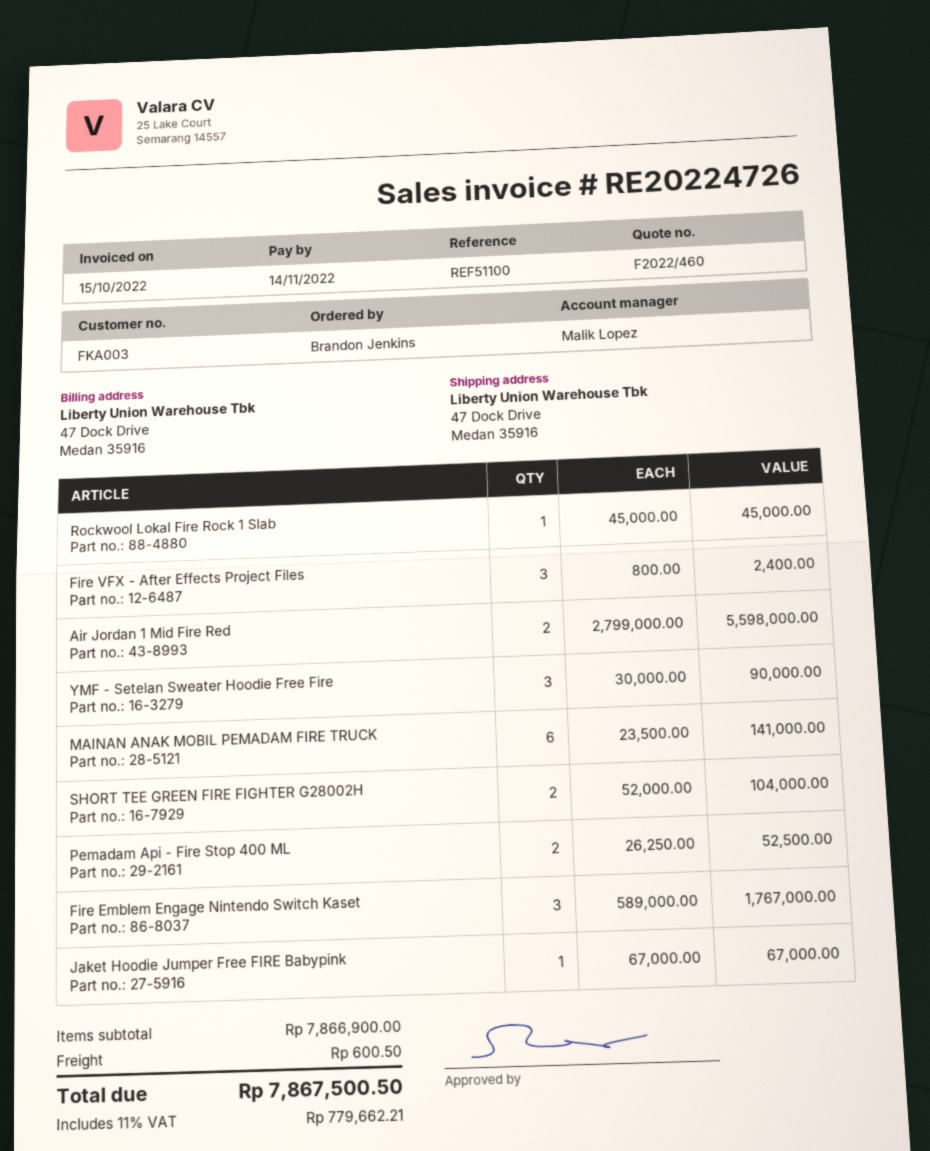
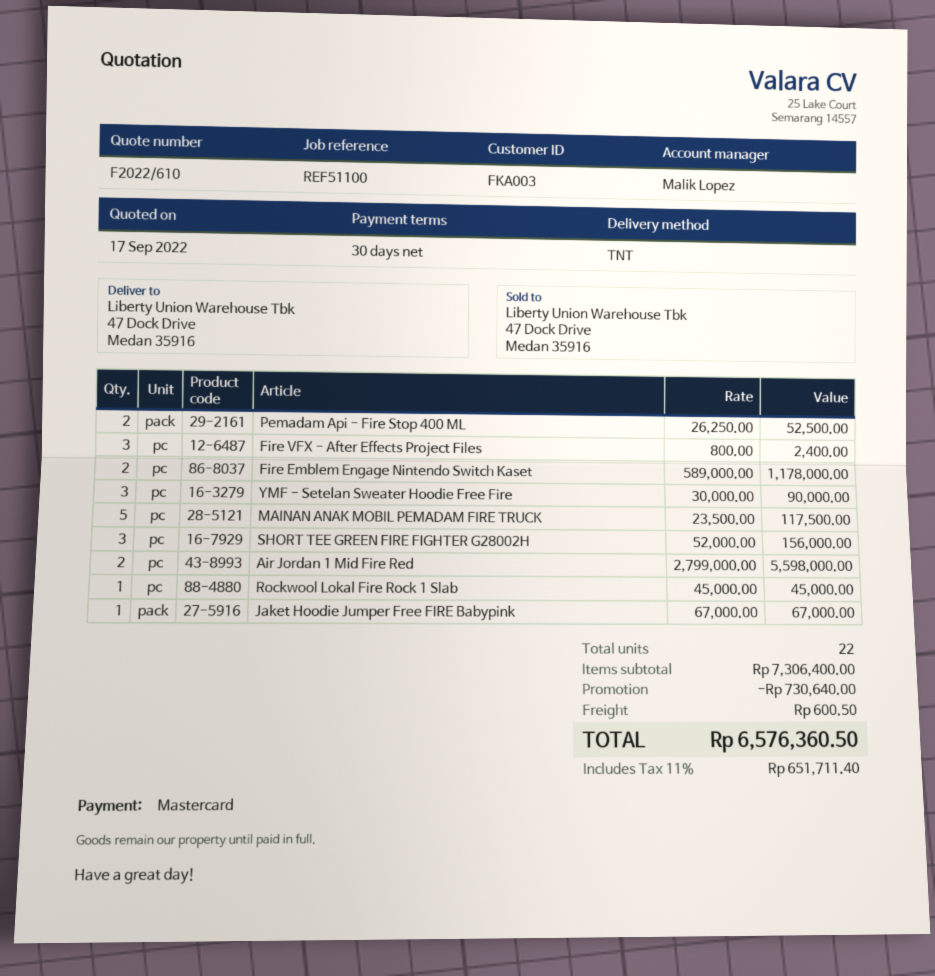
quote number: F2022/460 -> F2022/610
MAINAN ANAK MOBIL PEMADAM FIRE TRUCK: 6 x 23500.00 = 141000.00 -> 5 x 23500.00 = 117500.00
SHORT TEE GREEN FIRE FIGHTER G28002H: 2 x 52000.00 = 104000.00 -> 3 x 52000.00 = 156000.00
Fire Emblem Engage Nintendo Switch Kaset: 3 x 589000.00 = 1767000.00 -> 2 x 589000.00 = 1178000.00
subtotal: 7866900.00 -> 7306400.00
discount: none -> 730640.00
tax: 11% = 779662.21 -> 11% = 651711.40
total: 7867500.50 -> 6576360.50

